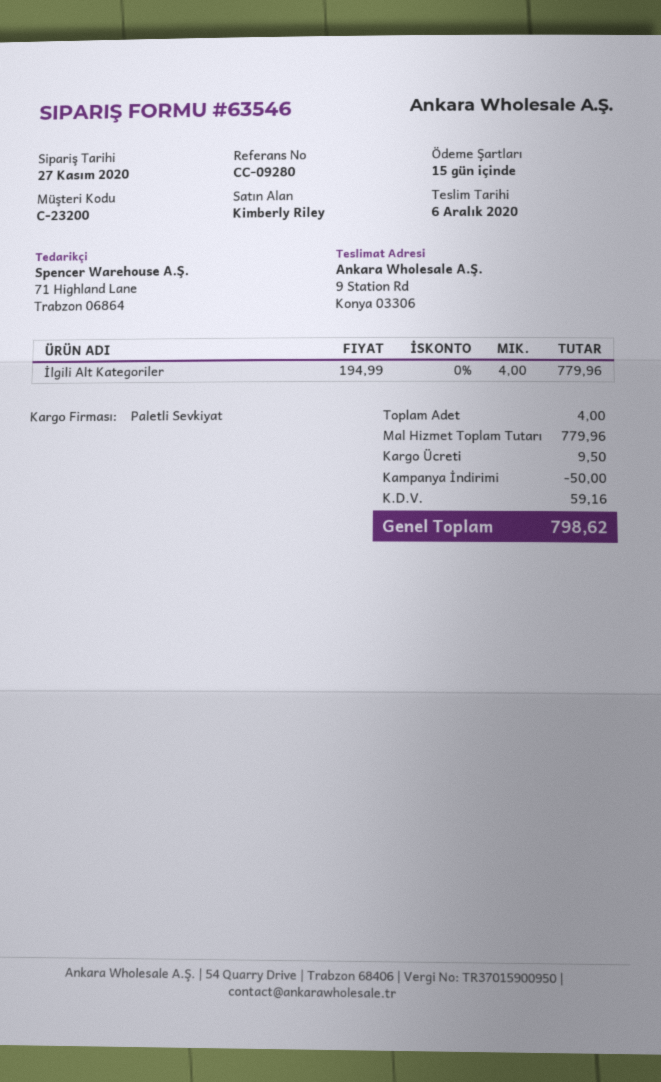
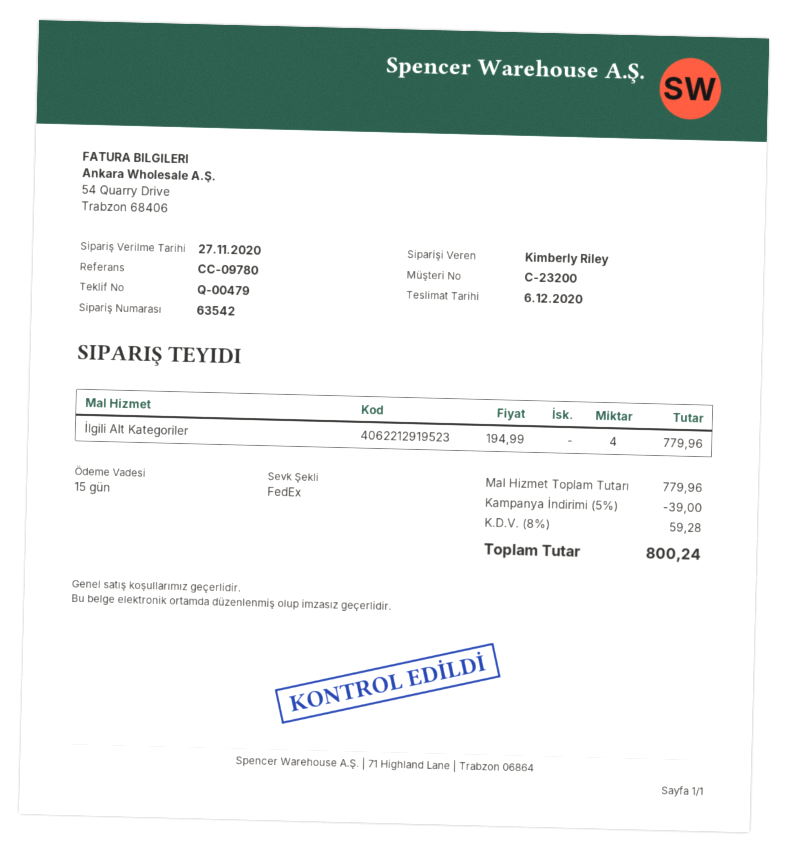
order number: 63546 -> 63542
reference: CC-09280 -> CC-09780
shipping method: pallet freight -> FedEx
discount: 50.00 -> 39.00
shipping: 9.50 -> none
tax: 59.16 -> 59.28
total: 798.62 -> 800.24

